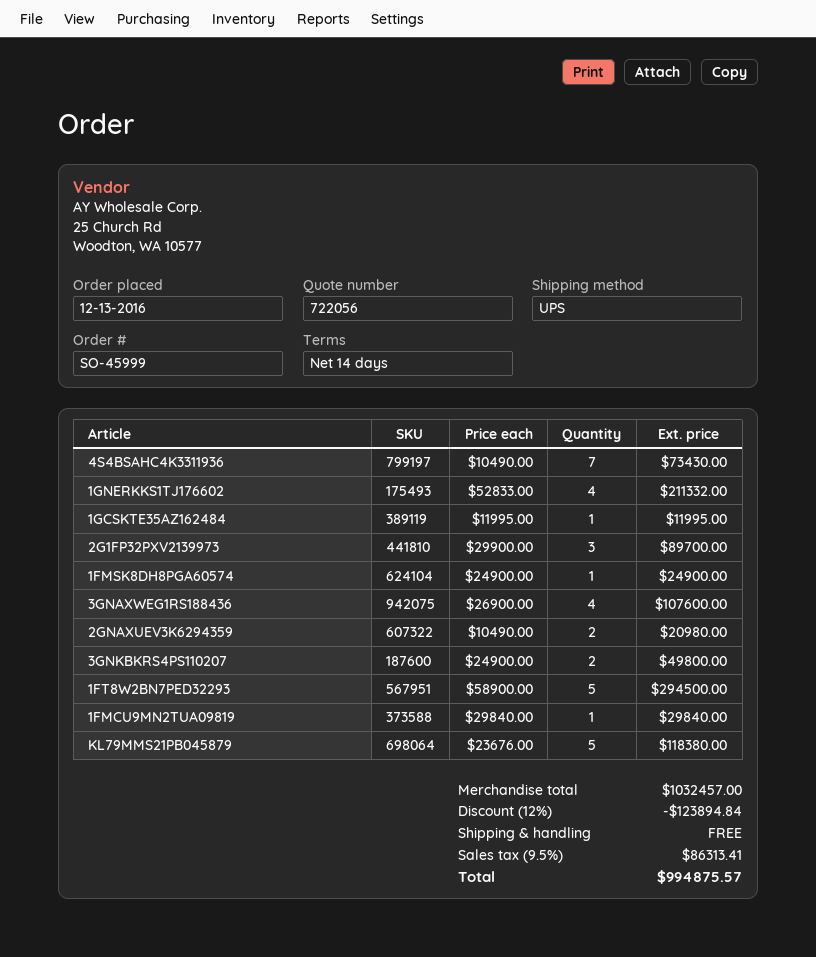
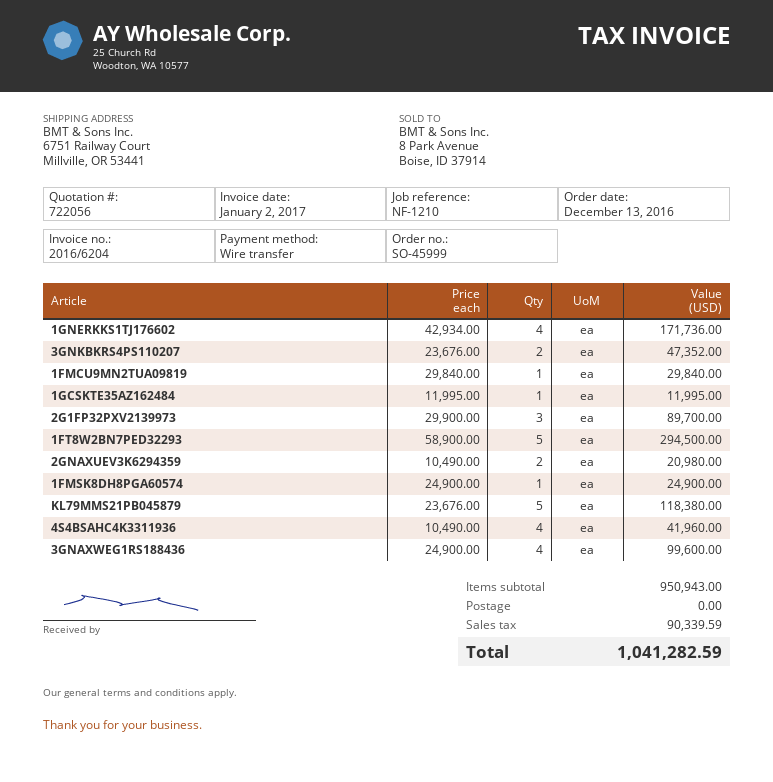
4S4BSAHC4K3311936: 7 x 10490.00 = 73430.00 -> 4 x 10490.00 = 41960.00
1GNERKKS1TJ176602: 4 x 52833.00 = 211332.00 -> 4 x 42934.00 = 171736.00
3GNAXWEG1RS188436: 4 x 26900.00 = 107600.00 -> 4 x 24900.00 = 99600.00
3GNKBKRS4PS110207: 2 x 24900.00 = 49800.00 -> 2 x 23676.00 = 47352.00
subtotal: 1032457.00 -> 950943.00
discount: 12% = 123894.84 -> none
tax: 86313.41 -> 90339.59
total: 994875.57 -> 1041282.59

